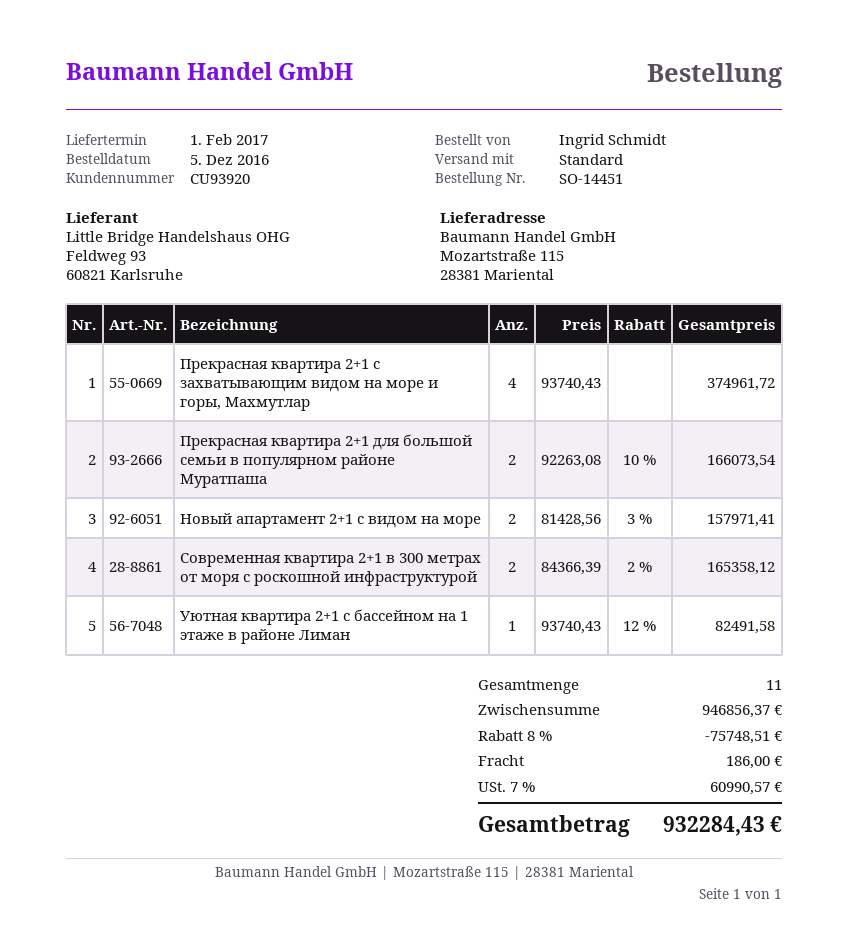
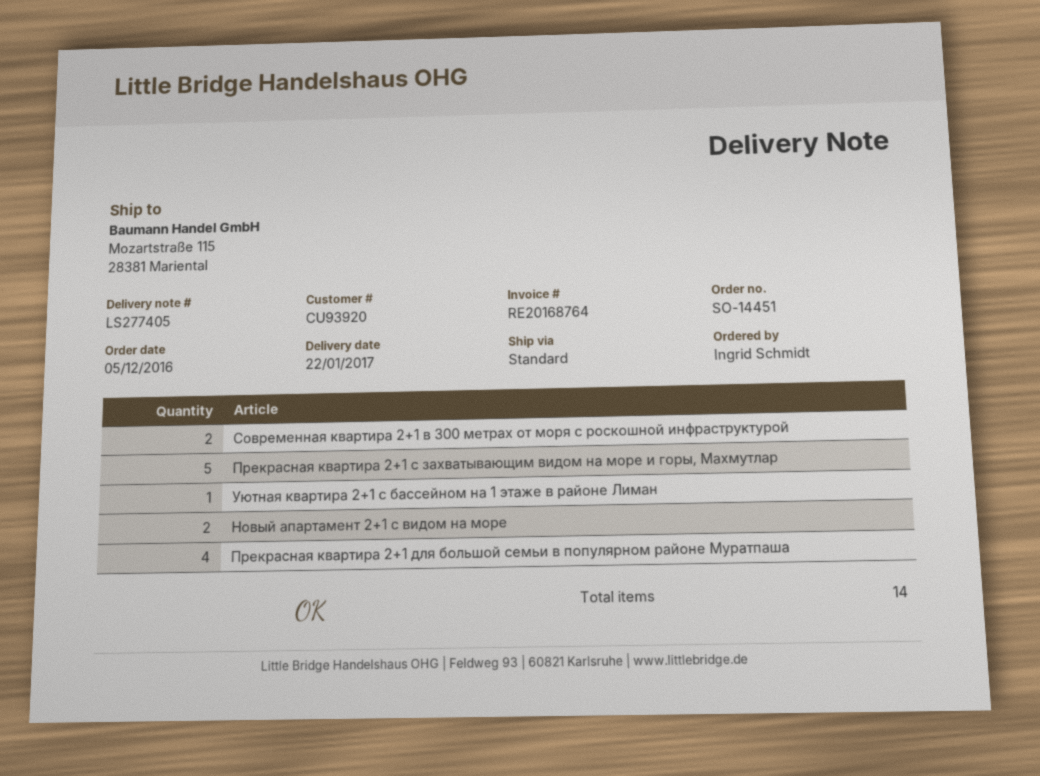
delivery date: 2017-02-01 -> 2017-01-22
Прекрасная квартира 2+1 с захватывающим видом на море и горы, Махмутлар: 4 -> 5
Прекрасная квартира 2+1 для большой семьи в популярном районе Муратпаша: 2 -> 4
total quantity: 11 -> 14

